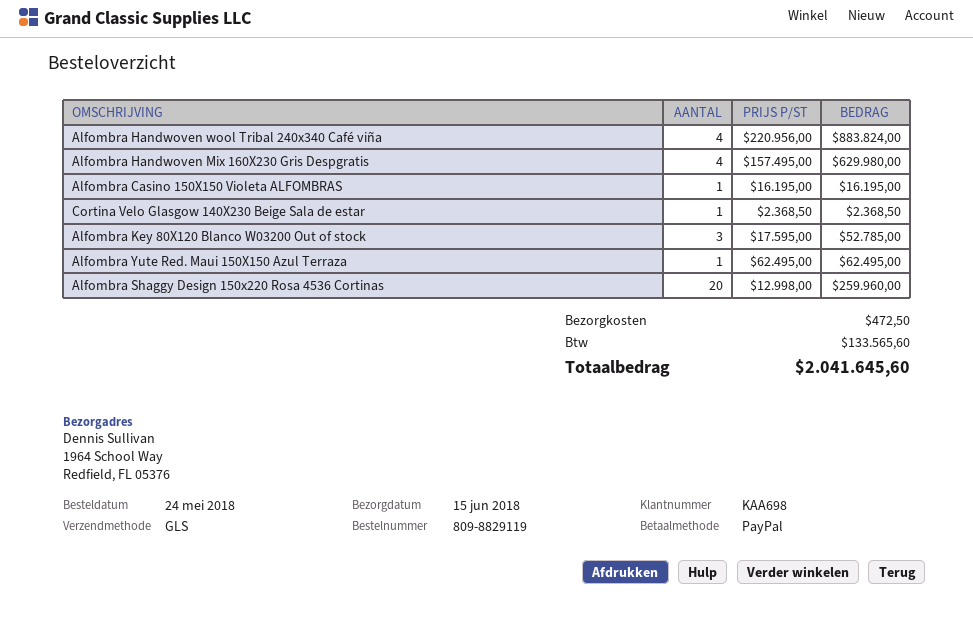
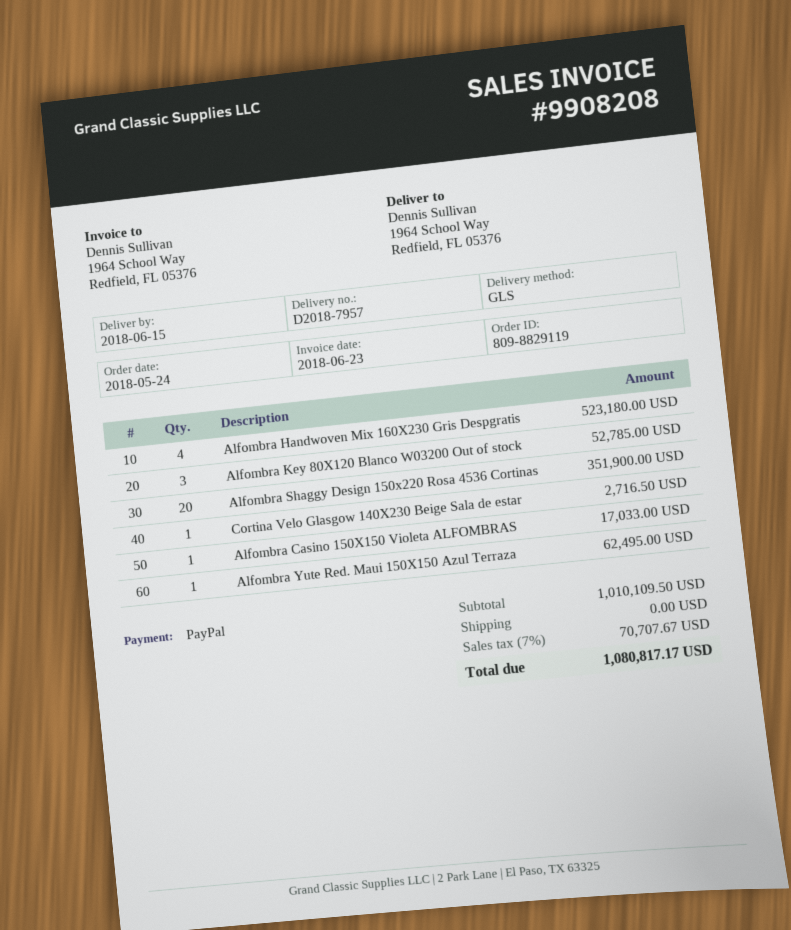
Alfombra Handwoven wool Tribal 240x340 Café viña: 4 for 883824.00 -> none
Alfombra Handwoven Mix 160X230 Gris Despgratis: 4 for 629980.00 -> 4 for 523180.00
Alfombra Casino 150X150 Violeta ALFOMBRAS: 1 for 16195.00 -> 1 for 17033.00
Cortina Velo Glasgow 140X230 Beige Sala de estar: 1 for 2368.50 -> 1 for 2716.50
Alfombra Shaggy Design 150x220 Rosa 4536 Cortinas: 20 for 259960.00 -> 20 for 351900.00
shipping: 472.50 -> 0.00
tax: 133565.60 -> 70707.67
total: 2041645.60 -> 1080817.17

